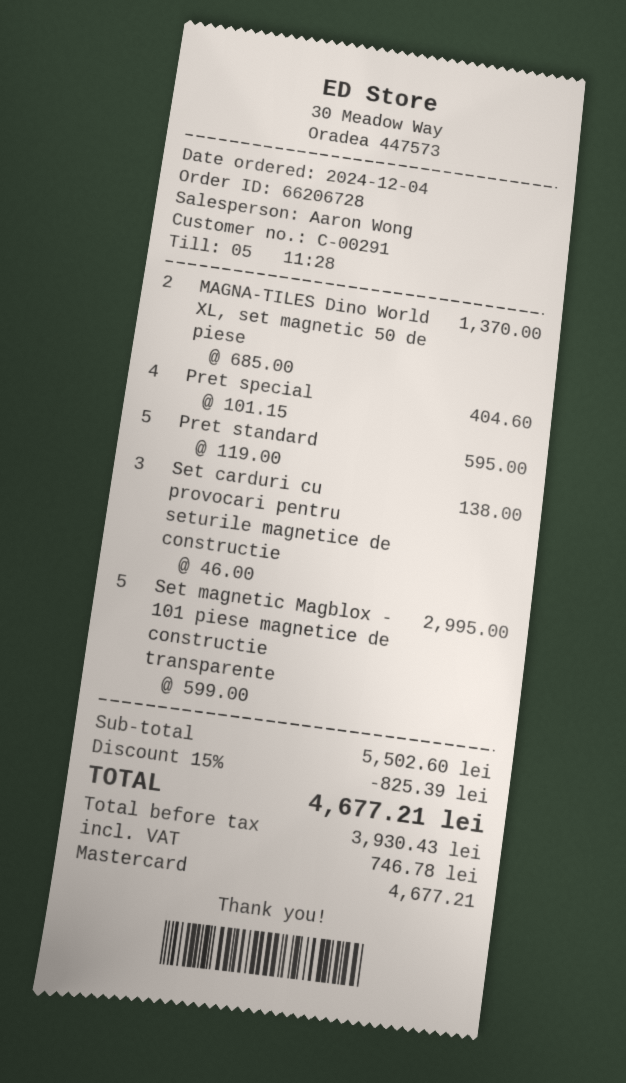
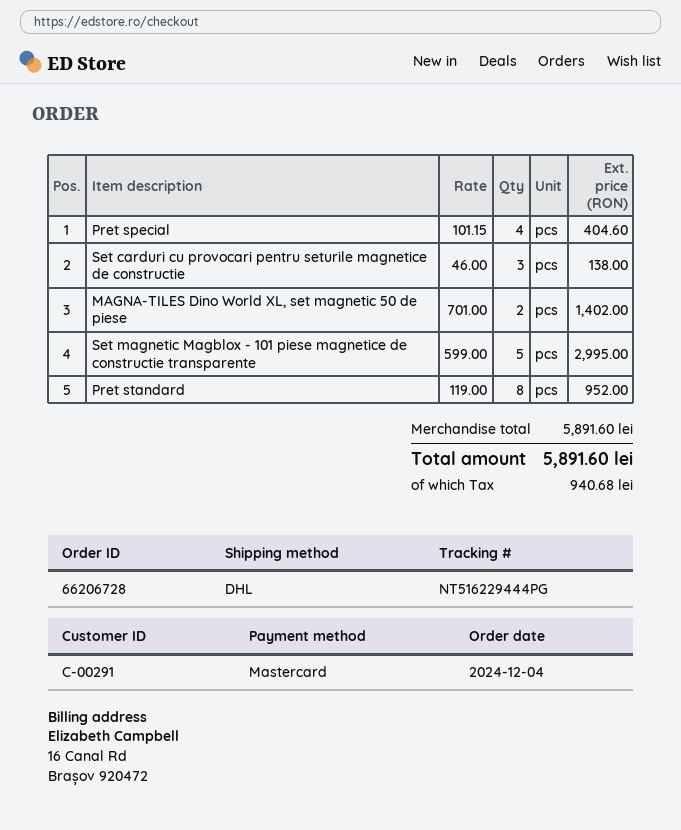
MAGNA-TILES Dino World XL, set magnetic 50 de piese: 2 x 685.00 = 1370.00 -> 2 x 701.00 = 1402.00
Pret standard: 5 x 119.00 = 595.00 -> 8 x 119.00 = 952.00
subtotal: 5502.60 -> 5891.60
discount: 15% = 825.39 -> none
tax: 746.78 -> 940.68
total: 4677.21 -> 5891.60

